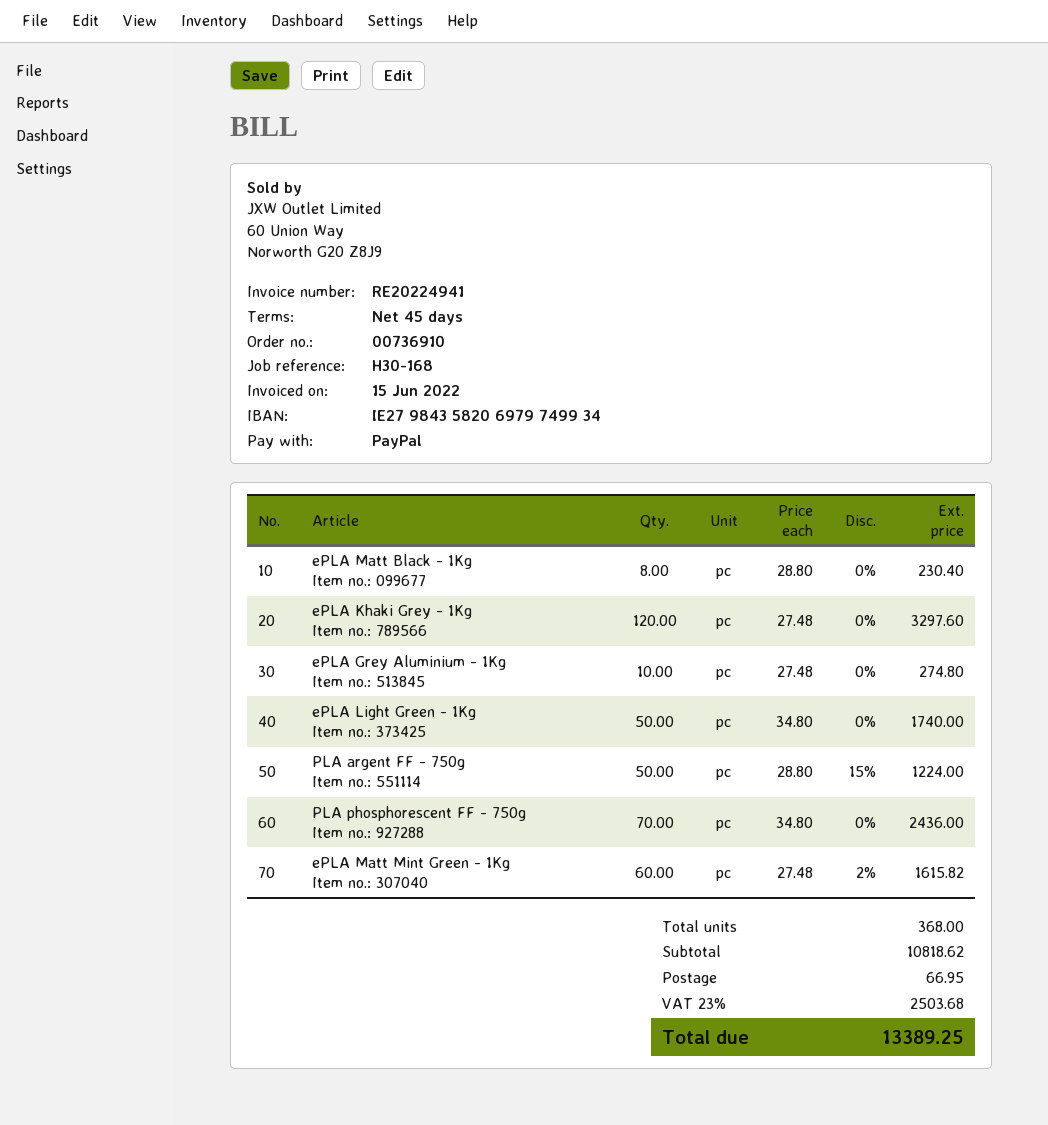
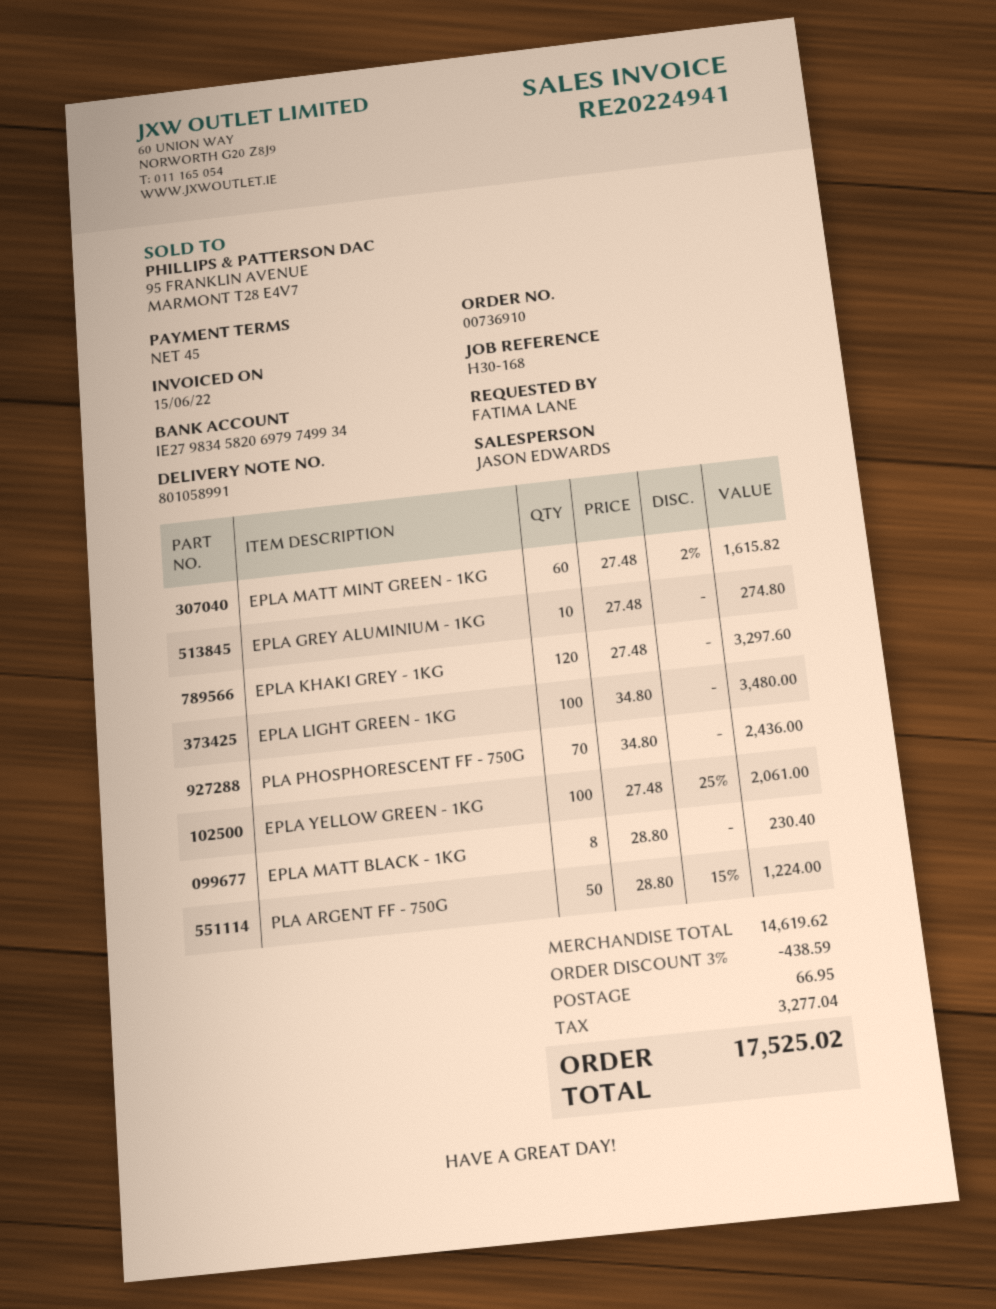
bank account: IE27984358206979749934 -> IE27983458206979749934
ePLA Light Green - 1Kg: 50 x 34.80 = 1740.00 -> 100 x 34.80 = 3480.00
EPLA YELLOW GREEN - 1KG: none -> 100 x 27.48 - 25% = 2061.00
subtotal: 10818.62 -> 14619.62
discount: none -> 3% = 438.59
tax: 2503.68 -> 3277.04
total: 13389.25 -> 17525.02

